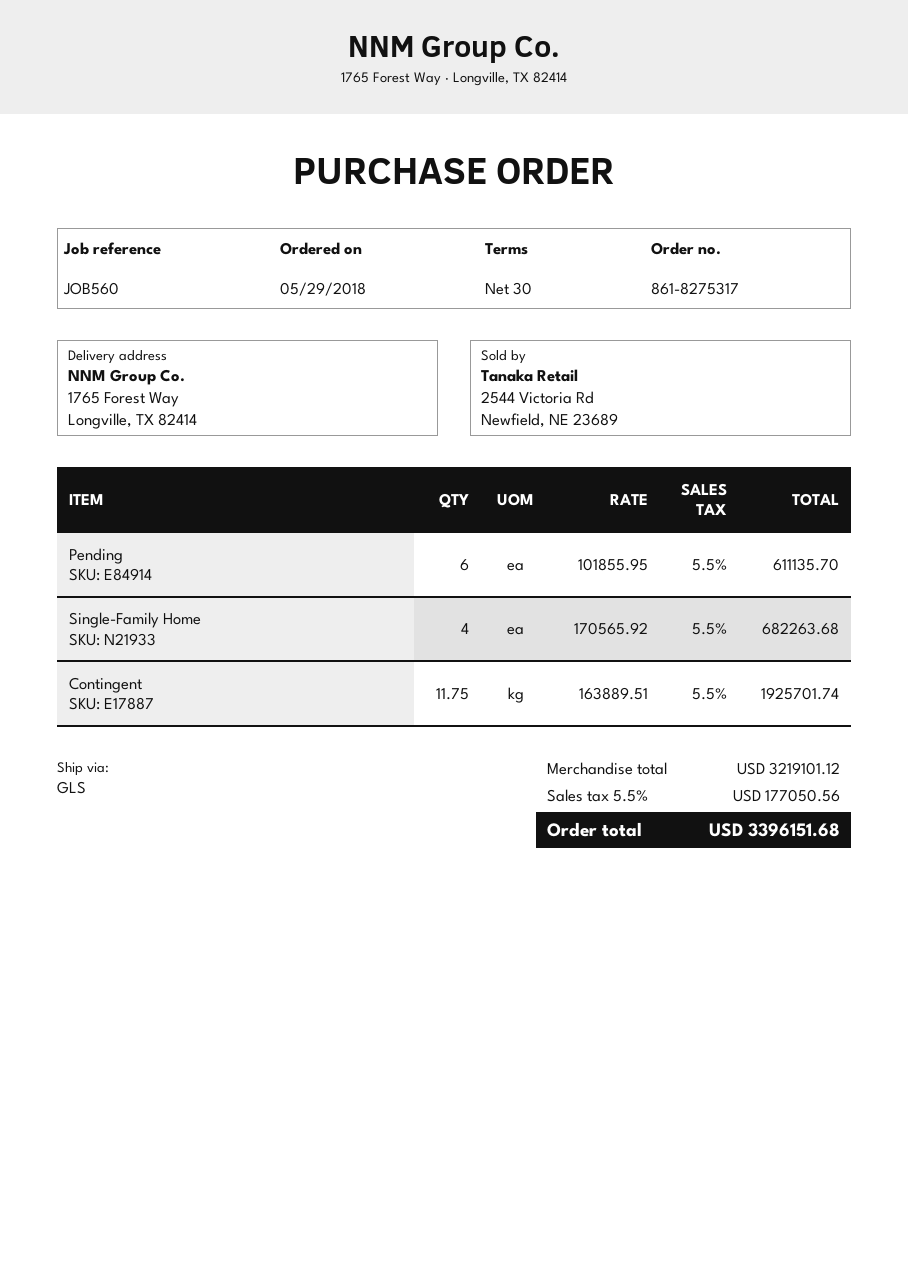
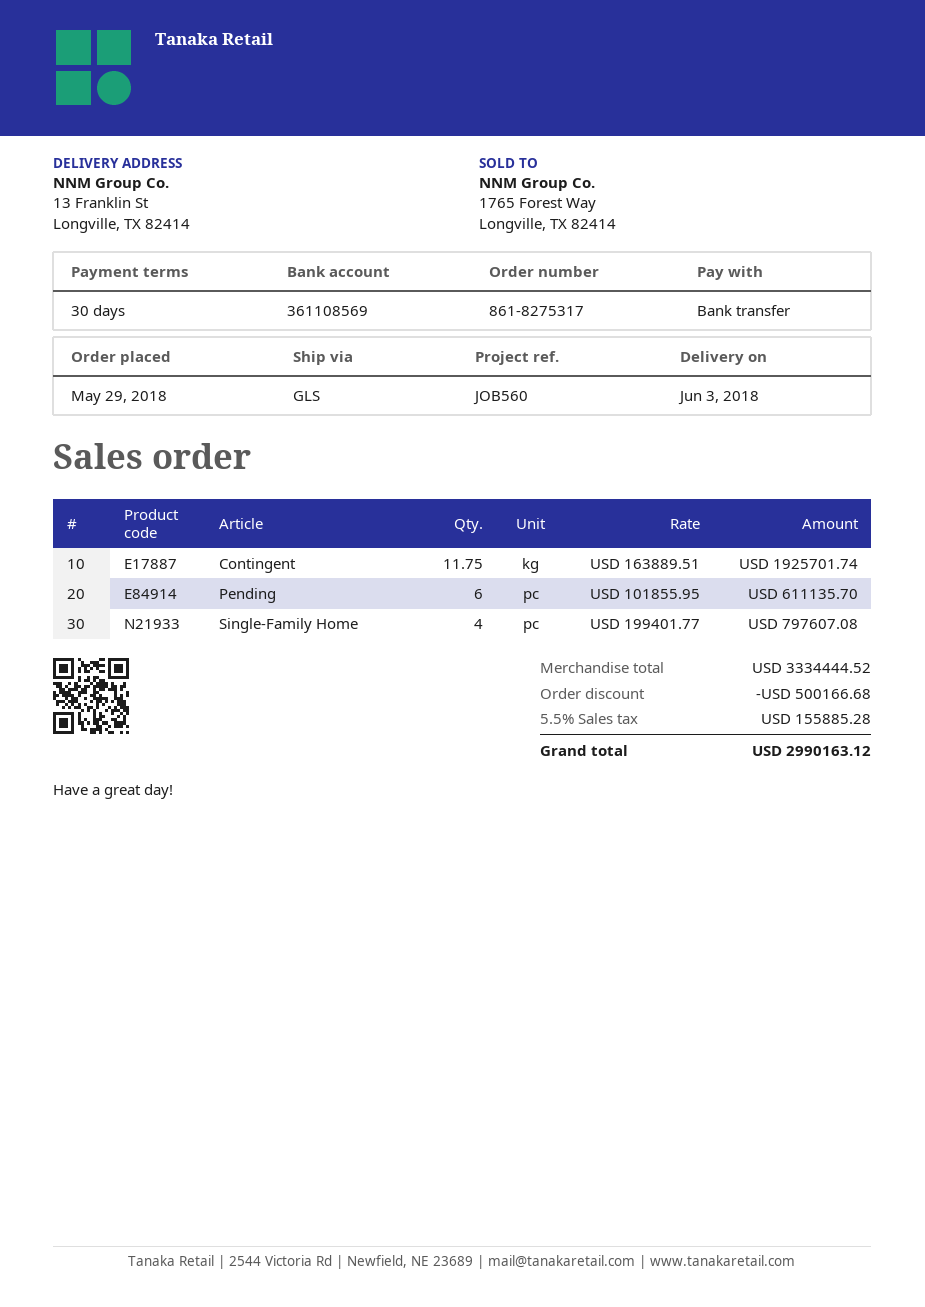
ship to: 1765 Forest Way, Longville, TX 82414 -> 13 Franklin St, Longville, TX 82414
Single-Family Home: 4 x 170565.92 = 682263.68 -> 4 x 199401.77 = 797607.08
subtotal: 3219101.12 -> 3334444.52
discount: none -> 500166.68
tax: 5.5% = 177050.56 -> 5.5% = 155885.28
total: 3396151.68 -> 2990163.12

